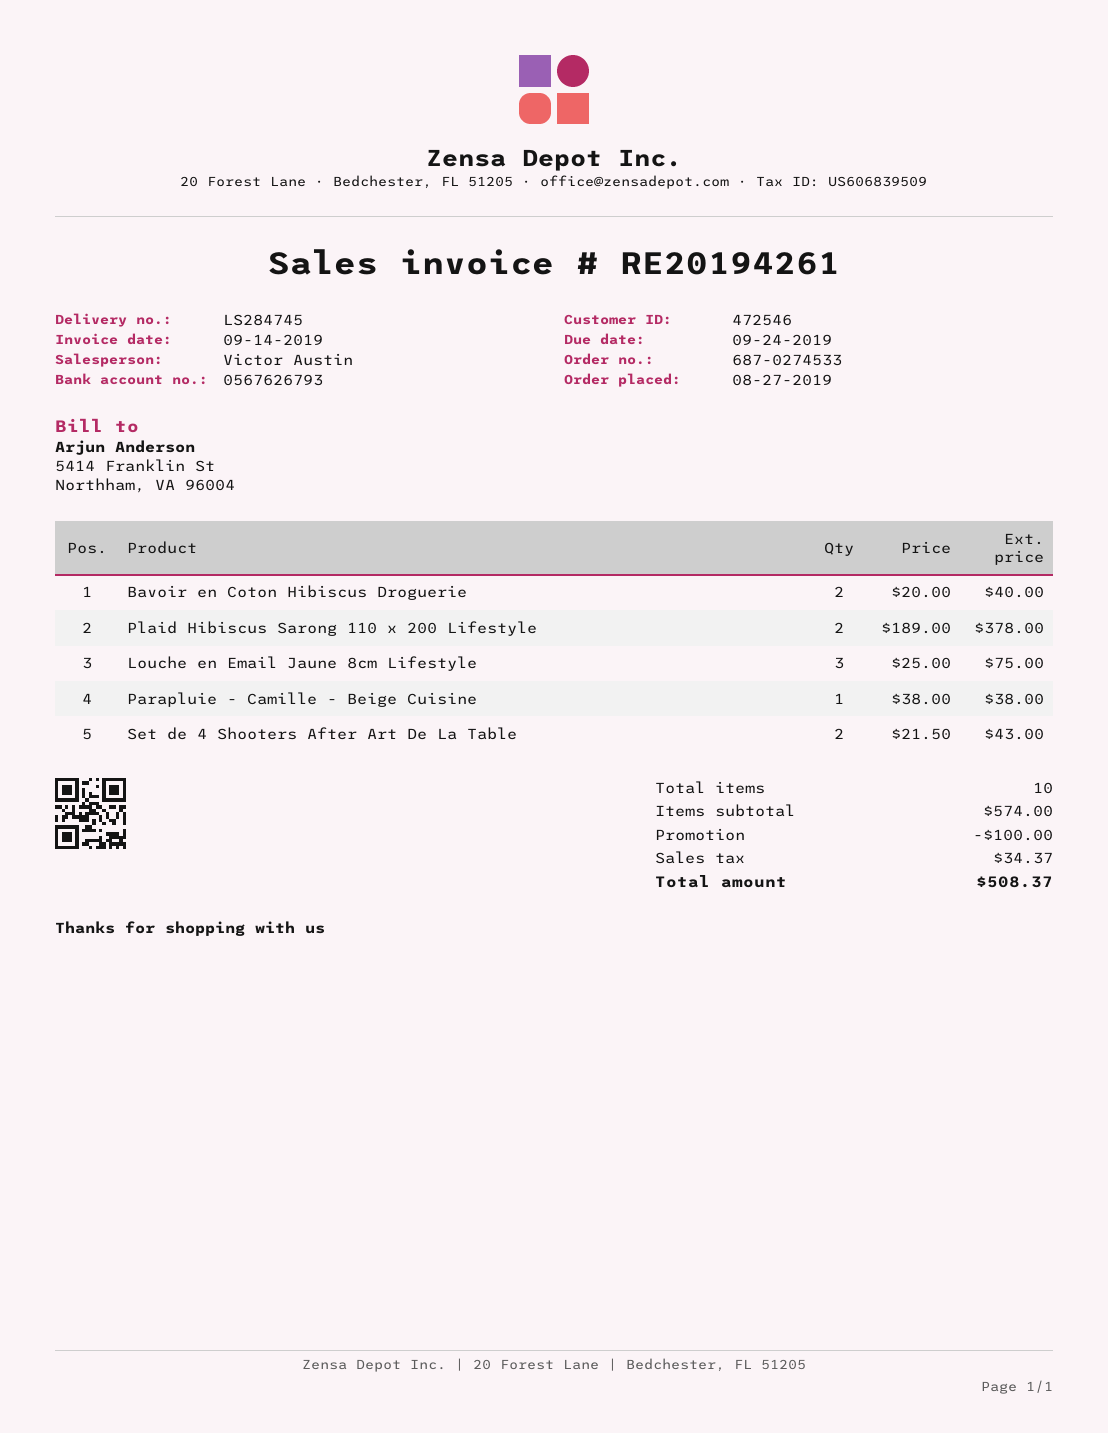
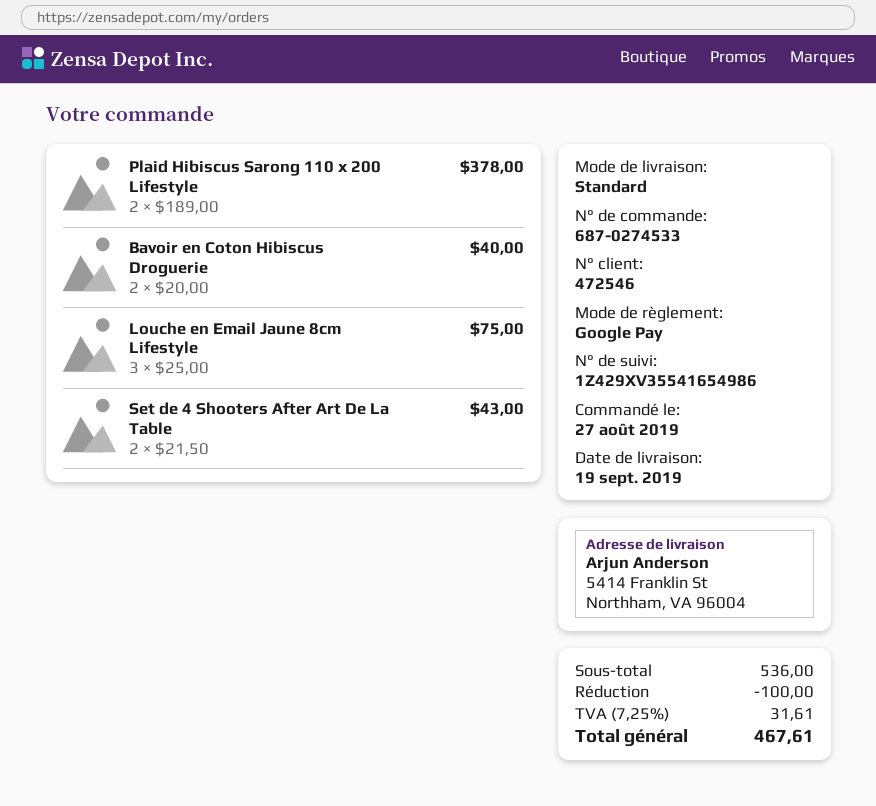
Parapluie - Camille - Beige Cuisine: 1 x 38.00 = 38.00 -> none
subtotal: 574.00 -> 536.00
tax: 34.37 -> 31.61
total: 508.37 -> 467.61

